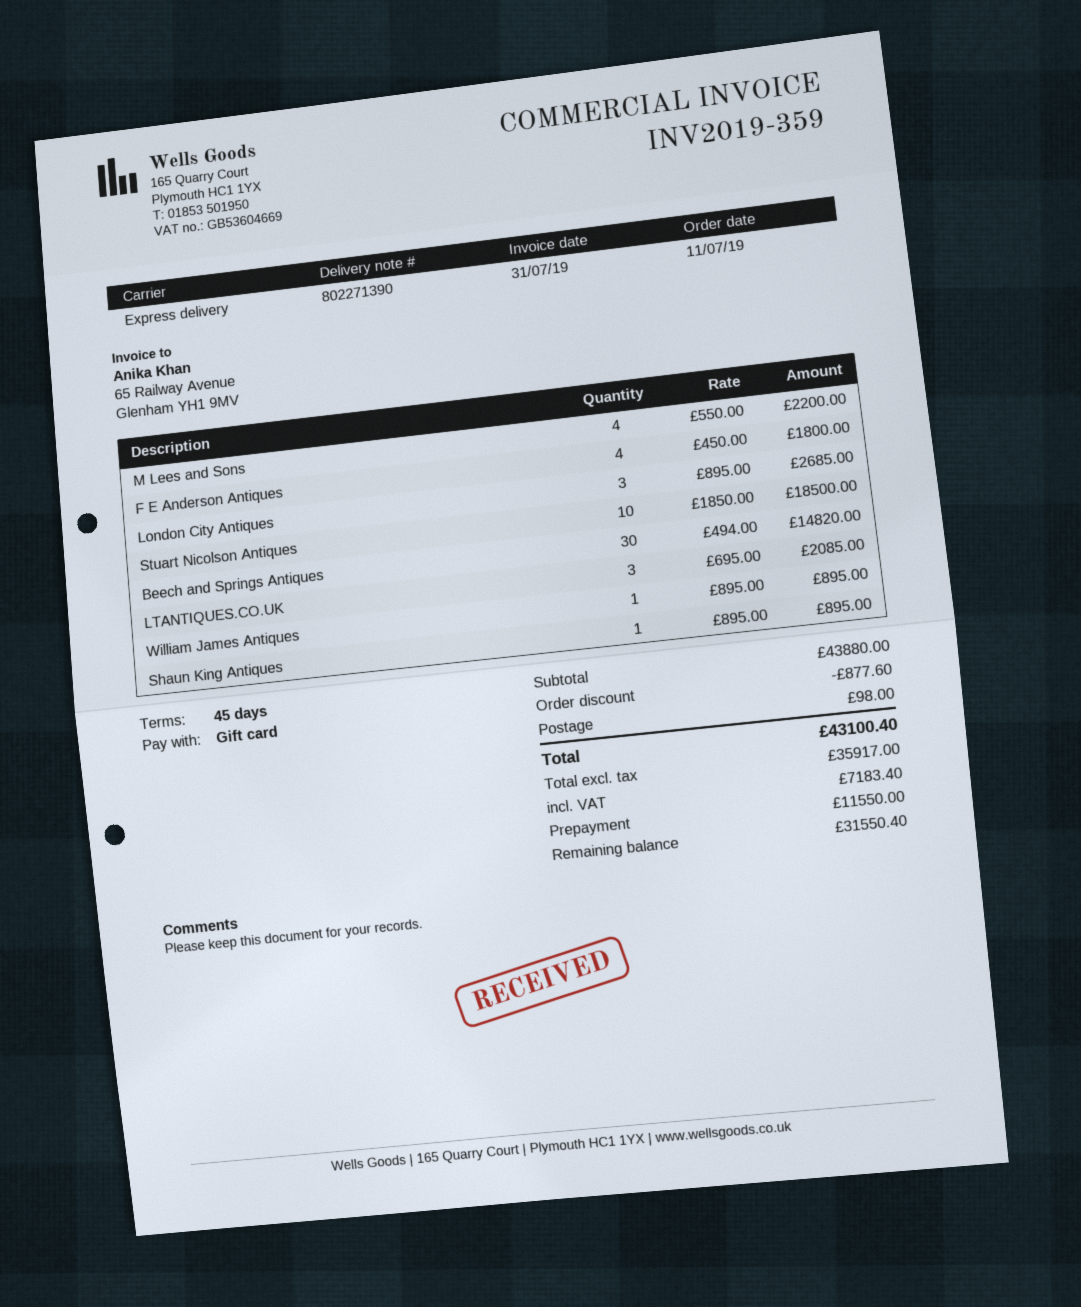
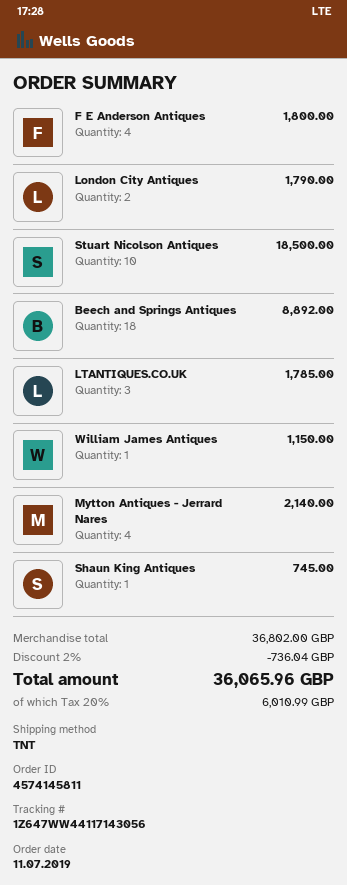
shipping method: express -> TNT
M Lees and Sons: 4 for 2200.00 -> none
London City Antiques: 3 for 2685.00 -> 2 for 1790.00
Beech and Springs Antiques: 30 for 14820.00 -> 18 for 8892.00
LTANTIQUES.CO.UK: 3 for 2085.00 -> 3 for 1785.00
William James Antiques: 1 for 895.00 -> 1 for 1150.00
Shaun King Antiques: 1 for 895.00 -> 1 for 745.00
Mytton Antiques - Jerrard Nares: none -> 4 for 2140.00
subtotal: 43880.00 -> 36802.00
discount: 877.60 -> 736.04
shipping: 98.00 -> none
tax: 7183.40 -> 6010.99
total: 43100.40 -> 36065.96

